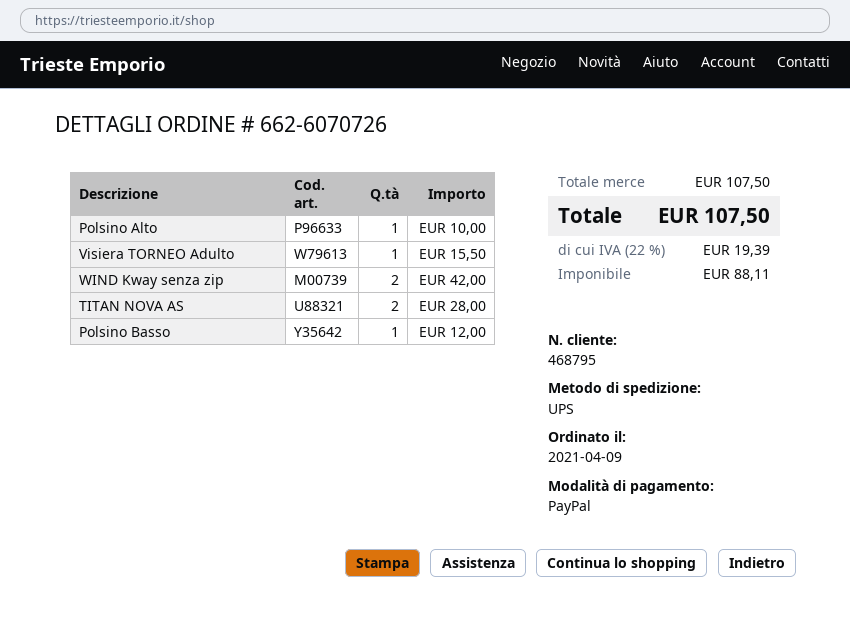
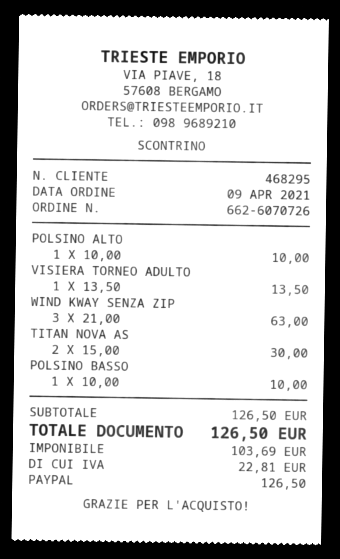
customer number: 468795 -> 468295
Visiera TORNEO Adulto: 1 for 15.50 -> 1 for 13.50
WIND Kway senza zip: 2 for 42.00 -> 3 for 63.00
TITAN NOVA AS: 2 for 28.00 -> 2 for 30.00
Polsino Basso: 1 for 12.00 -> 1 for 10.00
subtotal: 107.50 -> 126.50
net: 88.11 -> 103.69
tax: 19.39 -> 22.81
total: 107.50 -> 126.50

